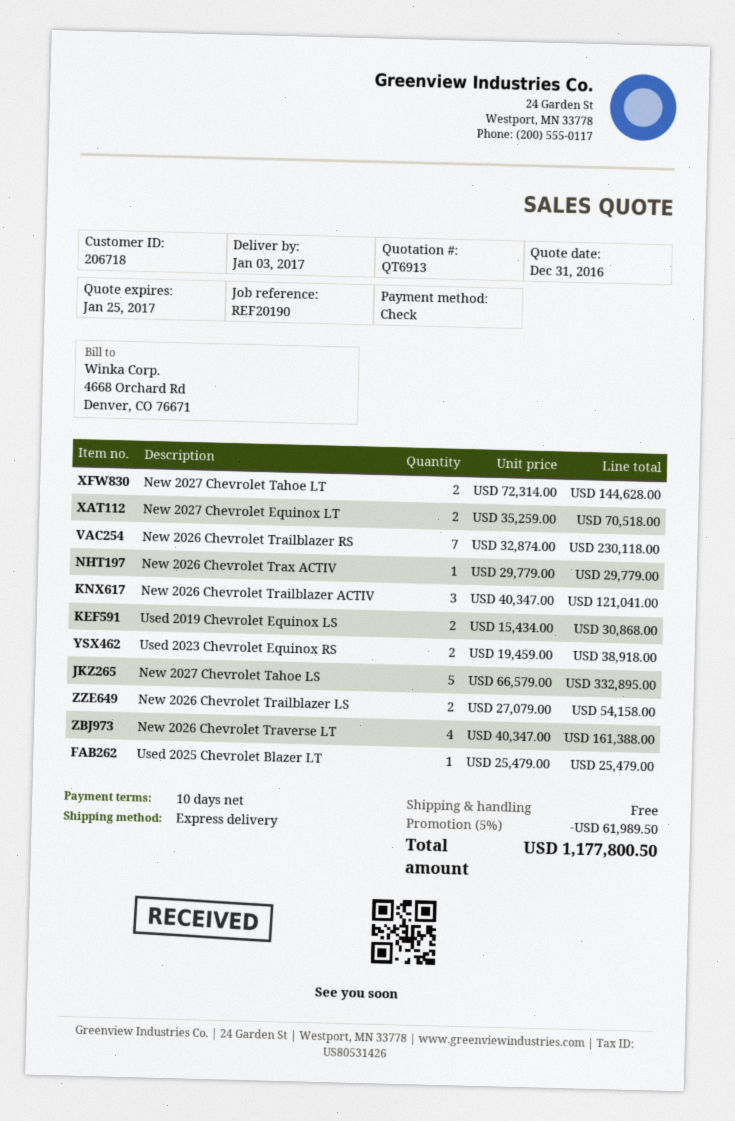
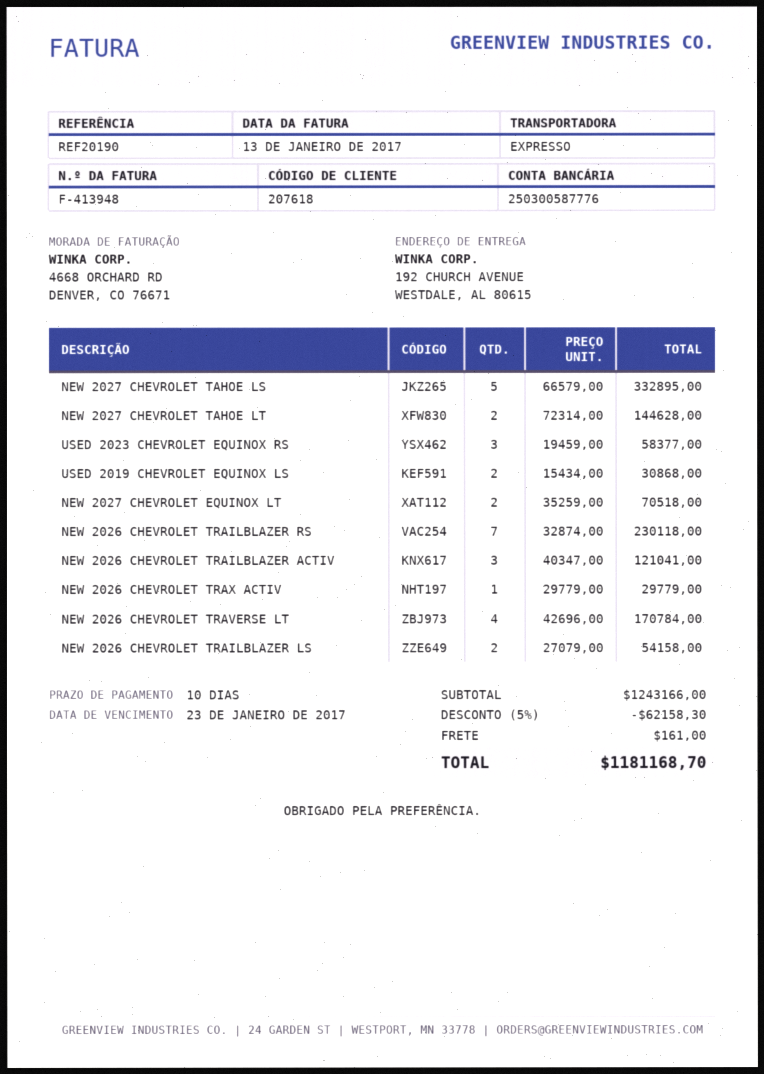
customer number: 206718 -> 207618
Used 2023 Chevrolet Equinox RS: 2 x 19459.00 = 38918.00 -> 3 x 19459.00 = 58377.00
New 2026 Chevrolet Traverse LT: 4 x 40347.00 = 161388.00 -> 4 x 42696.00 = 170784.00
Used 2025 Chevrolet Blazer LT: 1 x 25479.00 = 25479.00 -> none
discount: 5% = 61989.50 -> 5% = 62158.30
shipping: 0.00 -> 161.00
total: 1177800.50 -> 1181168.70

